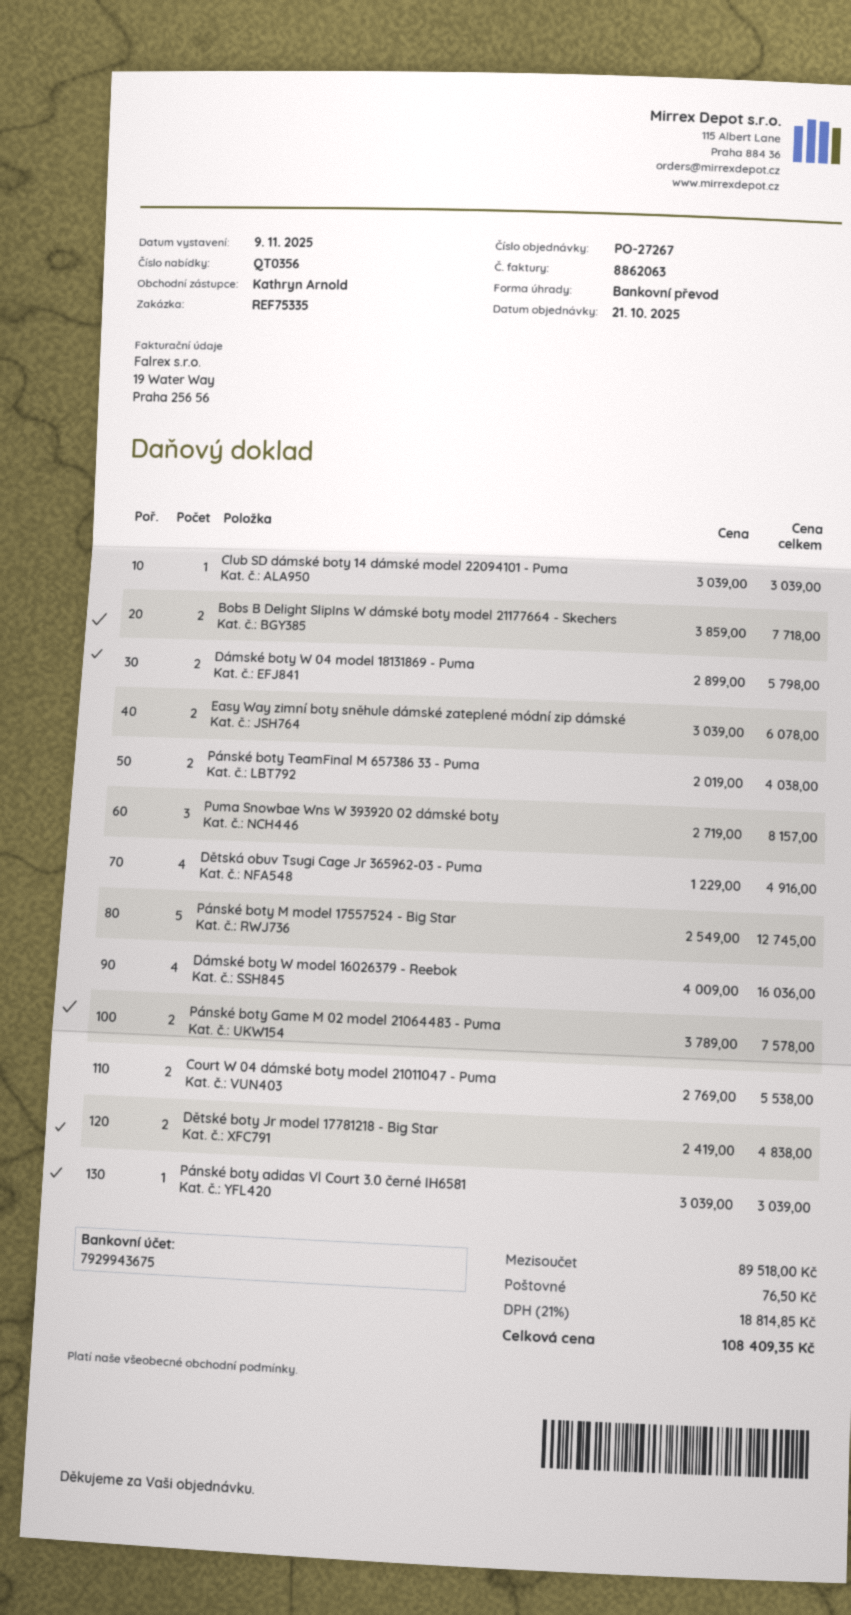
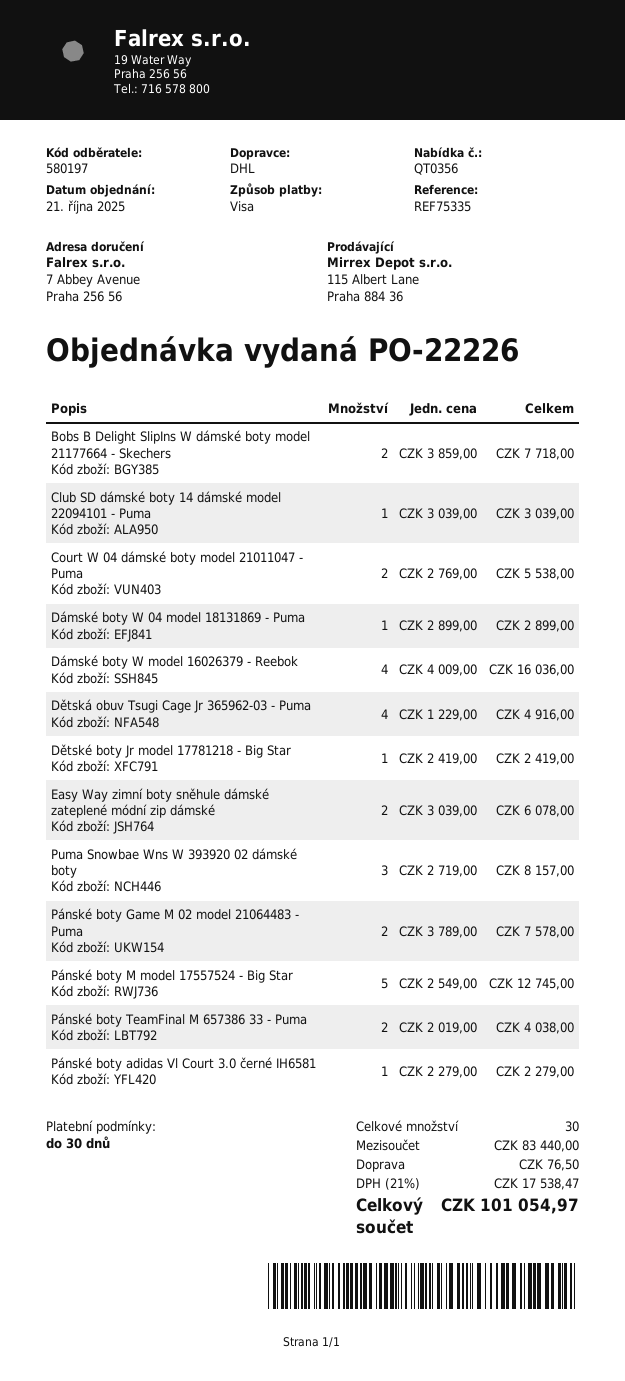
order number: PO-27267 -> PO-22226
payment method: bank transfer -> Visa
Dámské boty W 04 model 18131869 - Puma: 2 x 2899.00 = 5798.00 -> 1 x 2899.00 = 2899.00
Dětské boty Jr model 17781218 - Big Star: 2 x 2419.00 = 4838.00 -> 1 x 2419.00 = 2419.00
Pánské boty adidas Vl Court 3.0 černé IH6581: 1 x 3039.00 = 3039.00 -> 1 x 2279.00 = 2279.00
subtotal: 89518.00 -> 83440.00
tax: 21% = 18814.85 -> 21% = 17538.47
total: 108409.35 -> 101054.97

